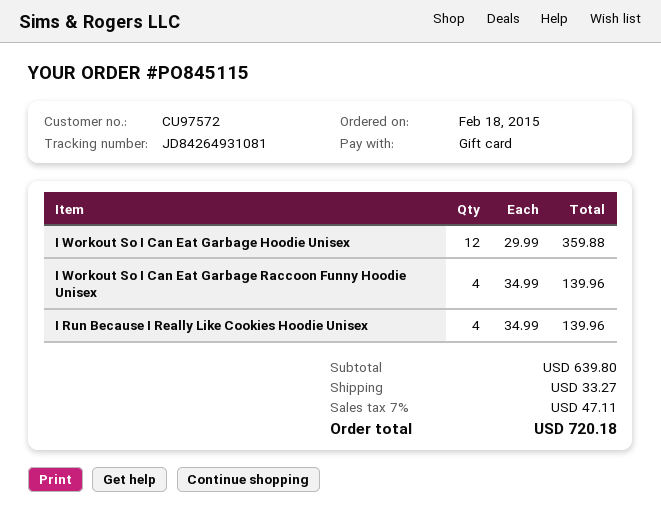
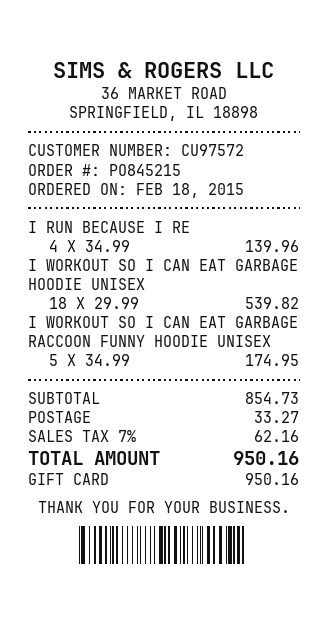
order number: PO845115 -> PO845215
I Workout So I Can Eat Garbage Hoodie Unisex: 12 x 29.99 = 359.88 -> 18 x 29.99 = 539.82
I Workout So I Can Eat Garbage Raccoon Funny Hoodie Unisex: 4 x 34.99 = 139.96 -> 5 x 34.99 = 174.95
subtotal: 639.80 -> 854.73
tax: 7% = 47.11 -> 7% = 62.16
total: 720.18 -> 950.16

